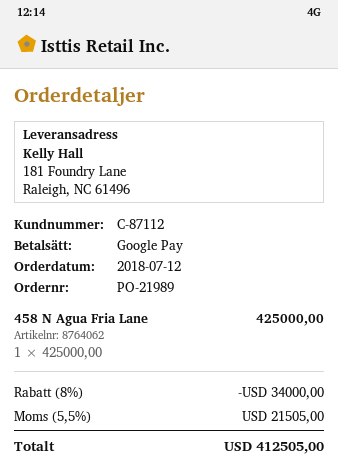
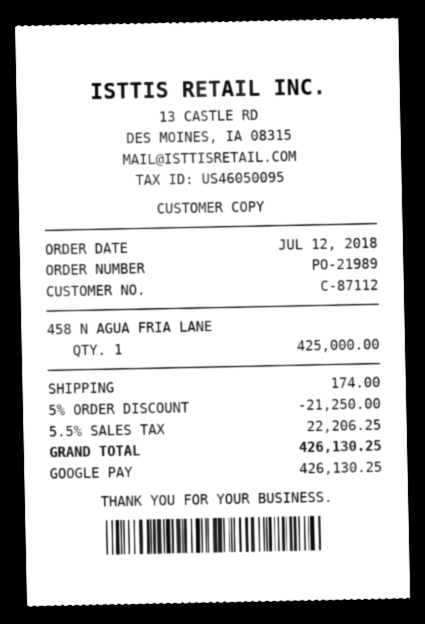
discount: 8% = 34000.00 -> 5% = 21250.00
shipping: none -> 174.00
tax: 5.5% = 21505.00 -> 5.5% = 22206.25
total: 412505.00 -> 426130.25

